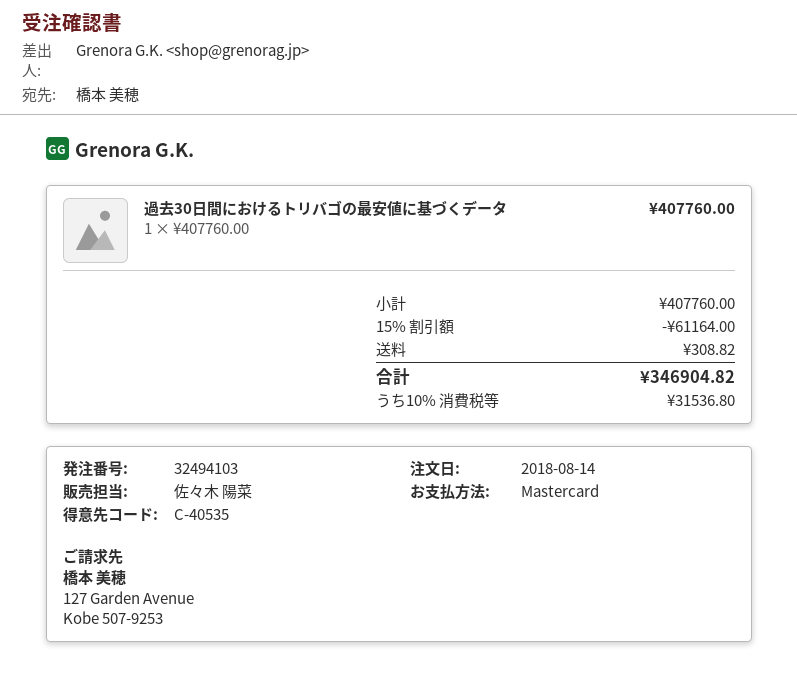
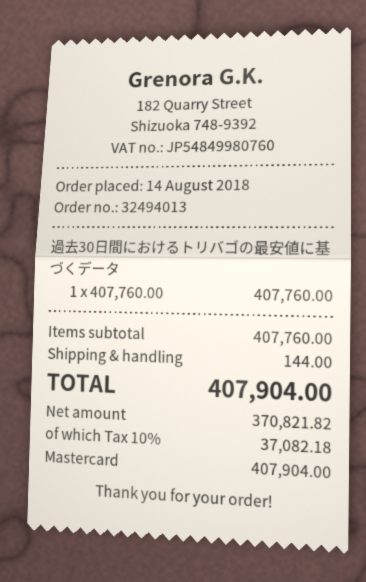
order number: 32494103 -> 32494013
discount: 15% = 61164.00 -> none
shipping: 308.82 -> 144.00
tax: 10% = 31536.80 -> 10% = 37082.18
total: 346904.82 -> 407904.00

